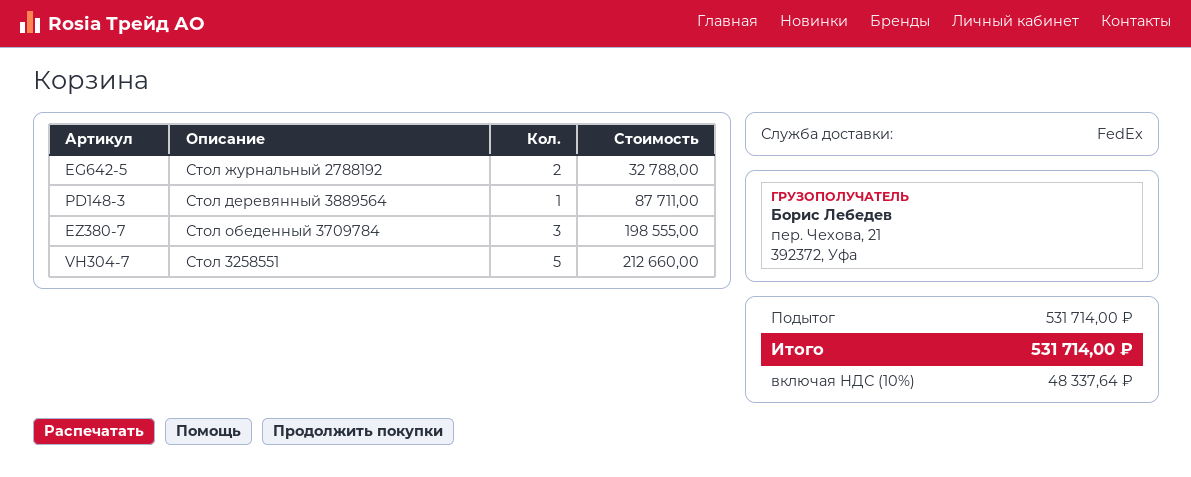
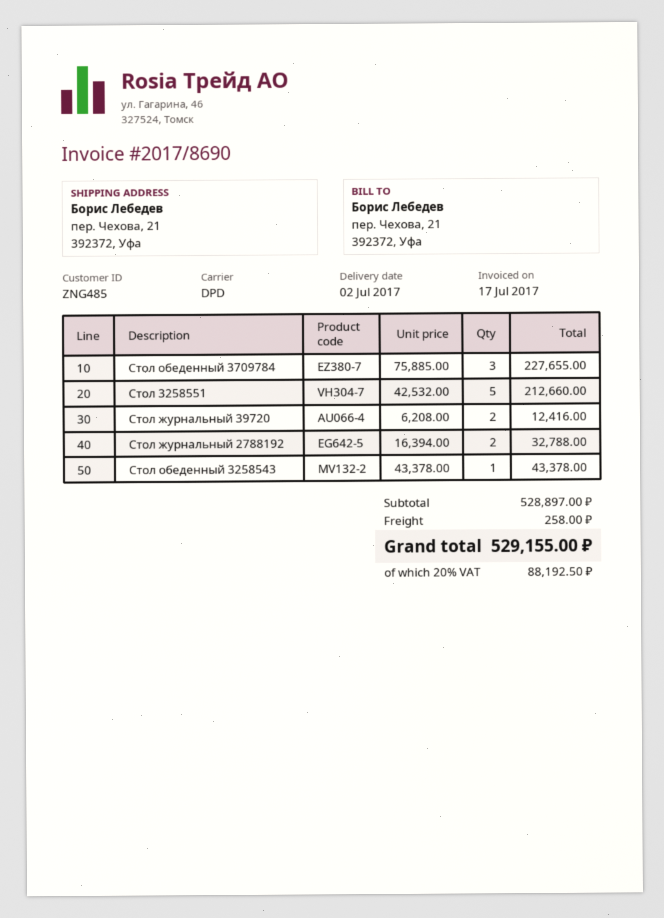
shipping method: FedEx -> DPD
Стол деревянный 3889564: 1 for 87711.00 -> none
Стол обеденный 3709784: 3 for 198555.00 -> 3 for 227655.00
Стол журнальный 39720: none -> 2 for 12416.00
Стол обеденный 3258543: none -> 1 for 43378.00
subtotal: 531714.00 -> 528897.00
shipping: none -> 258.00
tax: 10% = 48337.64 -> 20% = 88192.50
total: 531714.00 -> 529155.00

